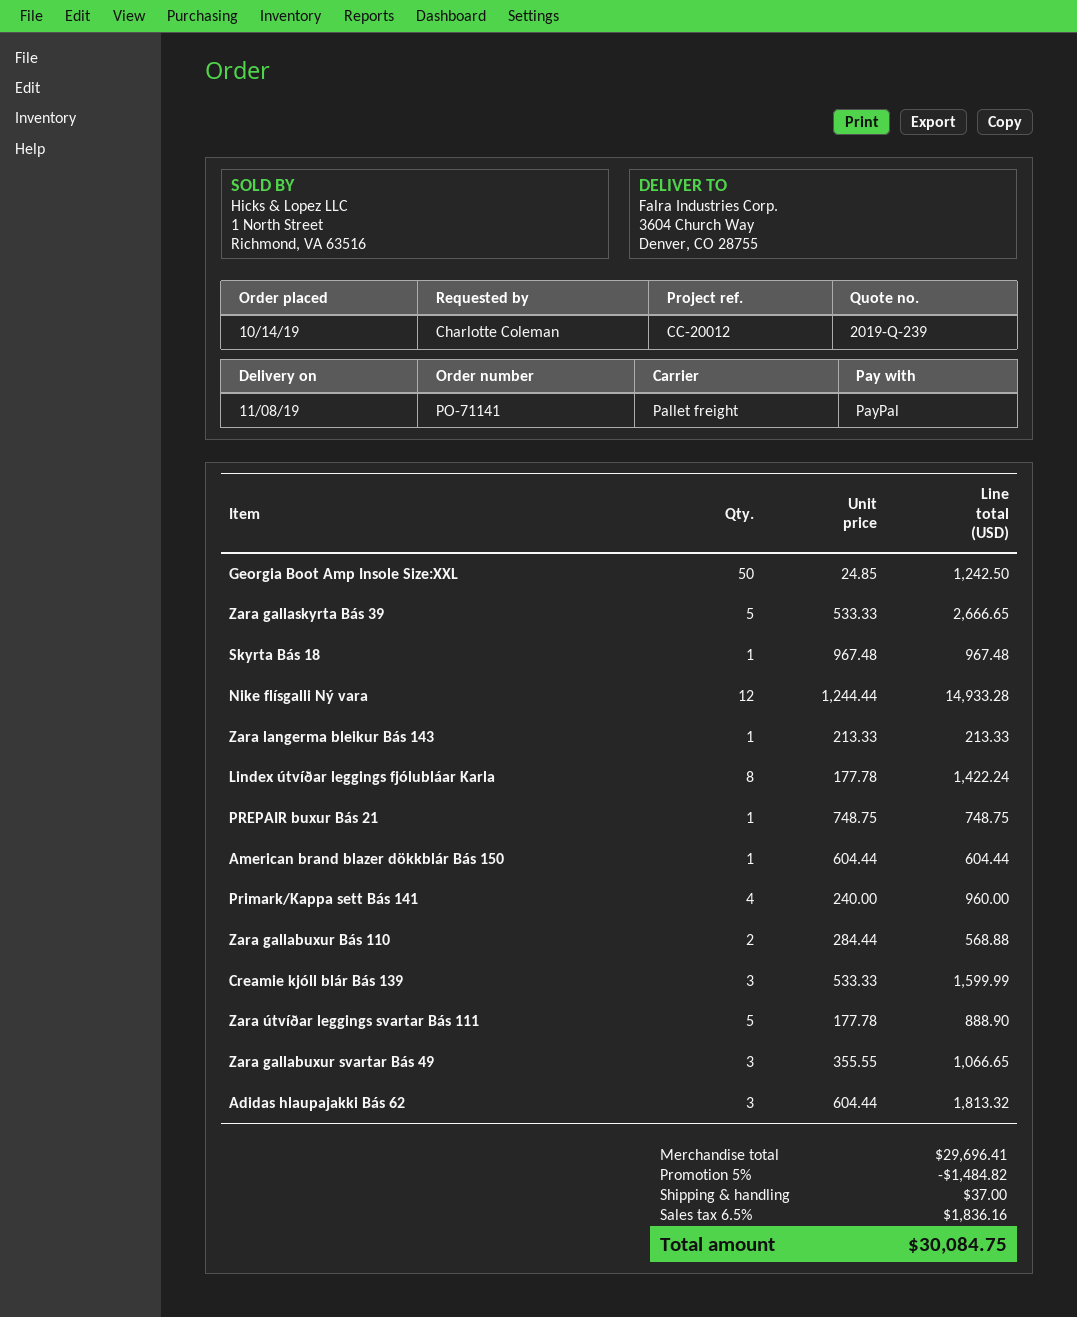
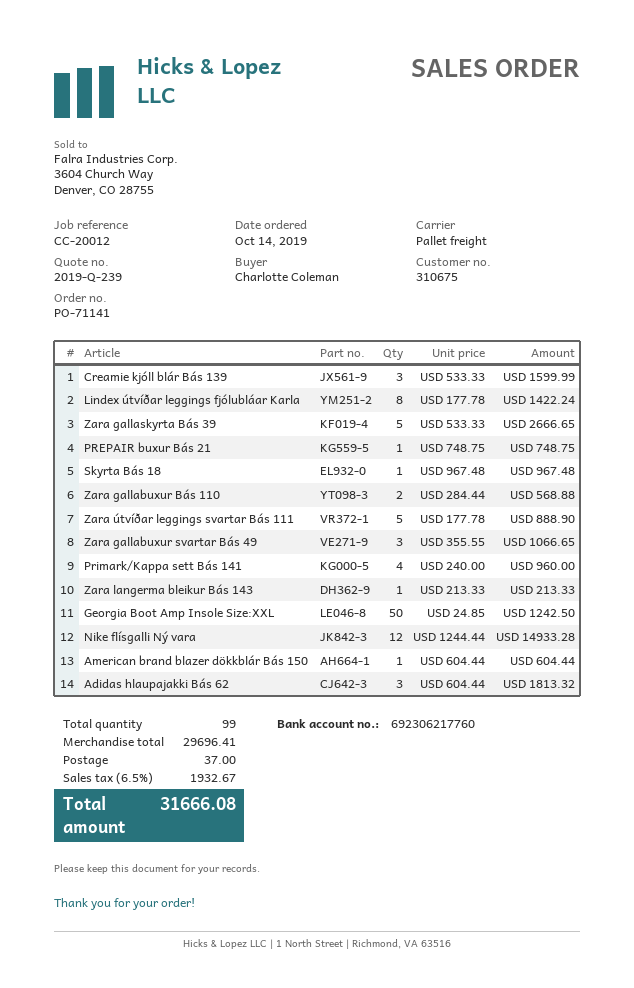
discount: 5% = 1484.82 -> none
tax: 6.5% = 1836.16 -> 6.5% = 1932.67
total: 30084.75 -> 31666.08

